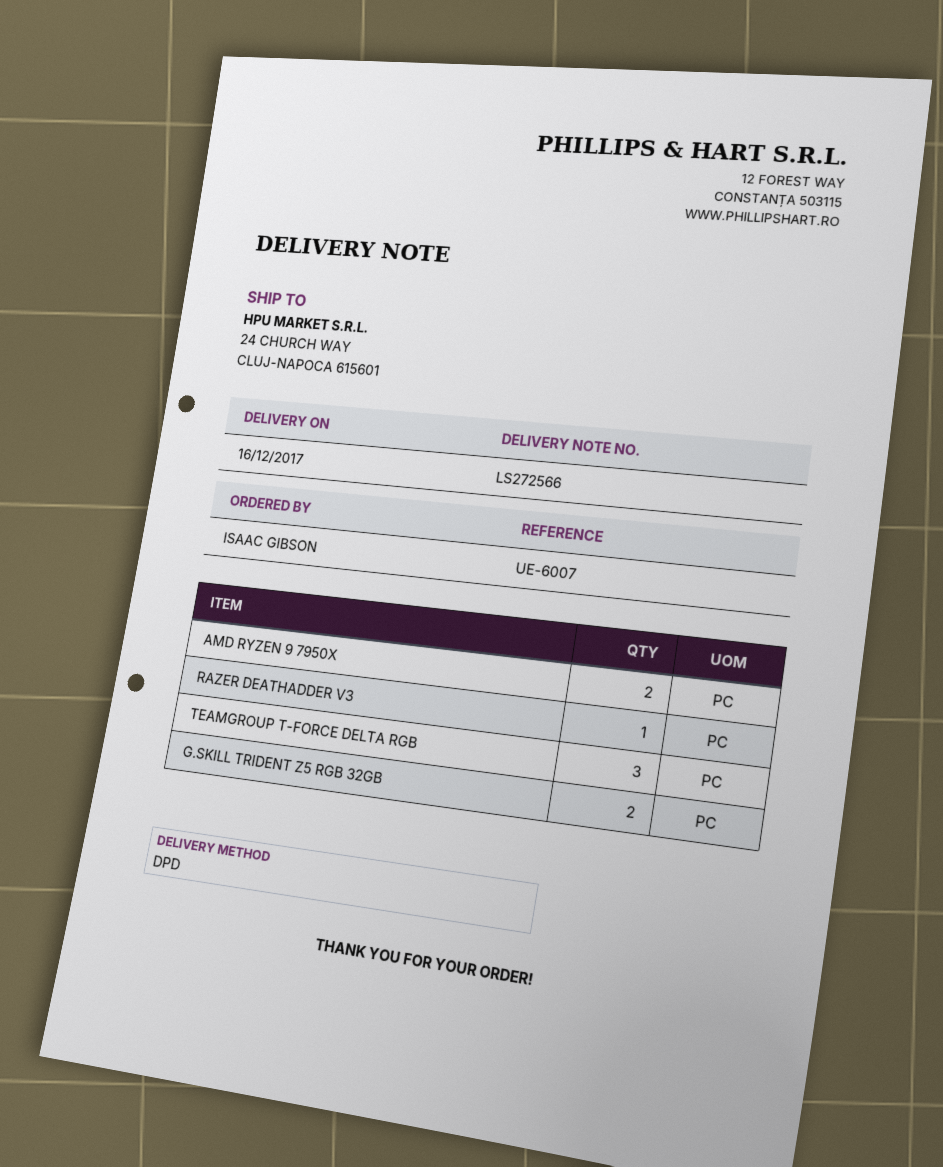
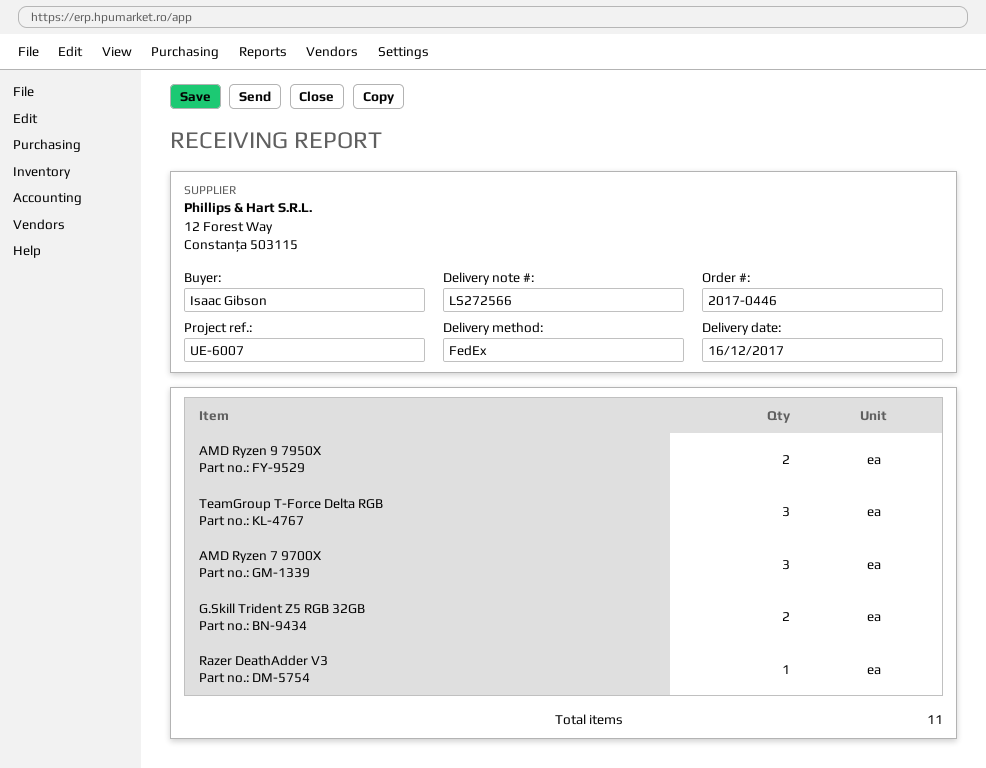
shipping method: DPD -> FedEx
AMD Ryzen 7 9700X: none -> 3

